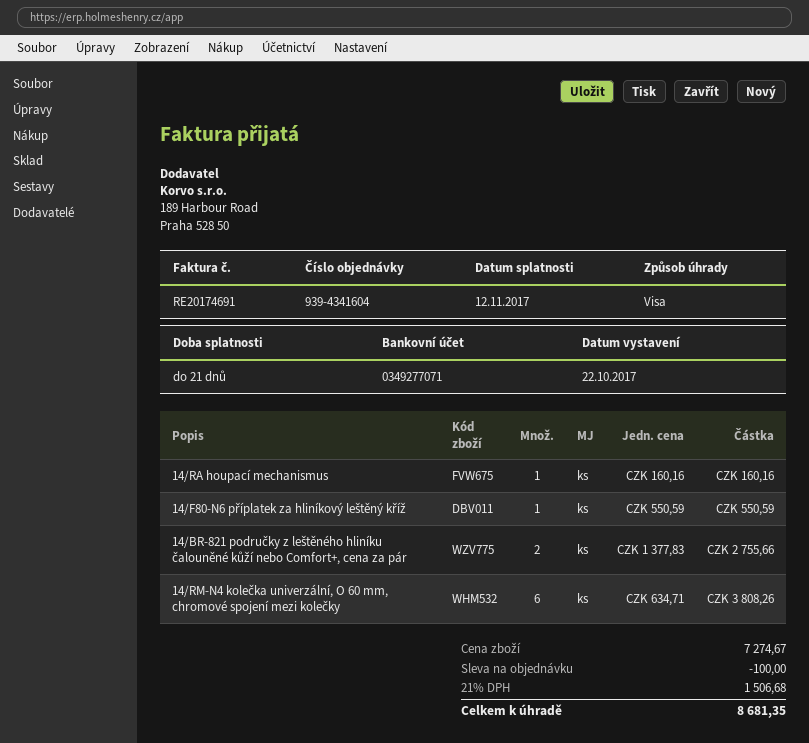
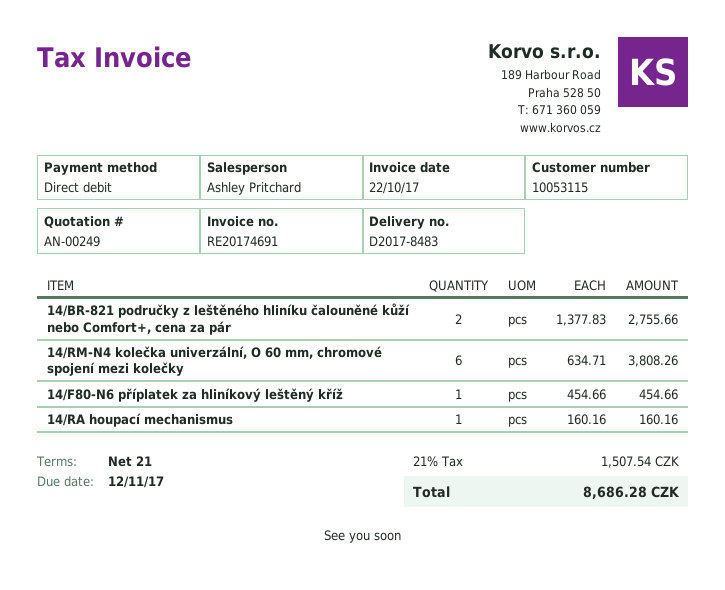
payment method: Visa -> direct debit
14/F80-N6 příplatek za hliníkový leštěný kříž: 1 x 550.59 = 550.59 -> 1 x 454.66 = 454.66
discount: 100.00 -> none
tax: 21% = 1506.68 -> 21% = 1507.54
total: 8681.35 -> 8686.28

